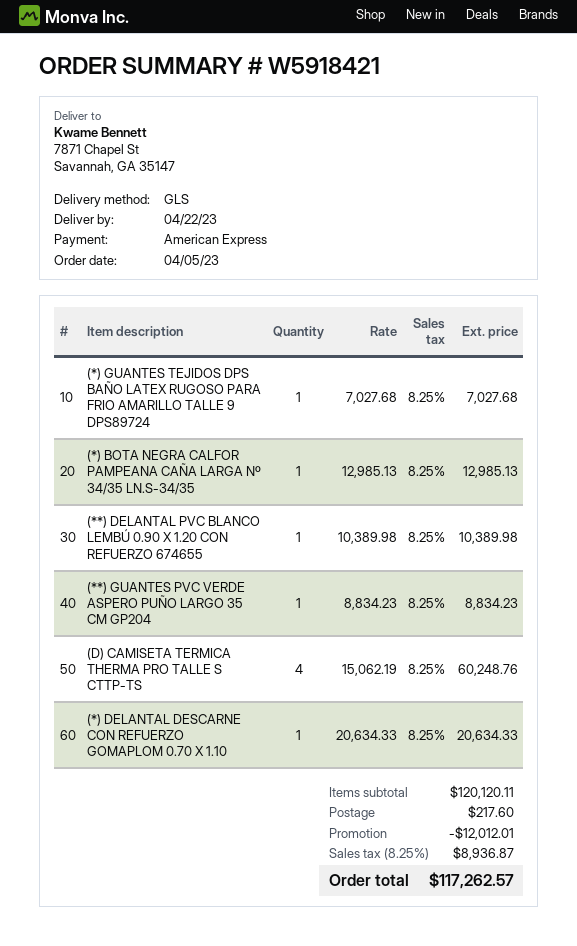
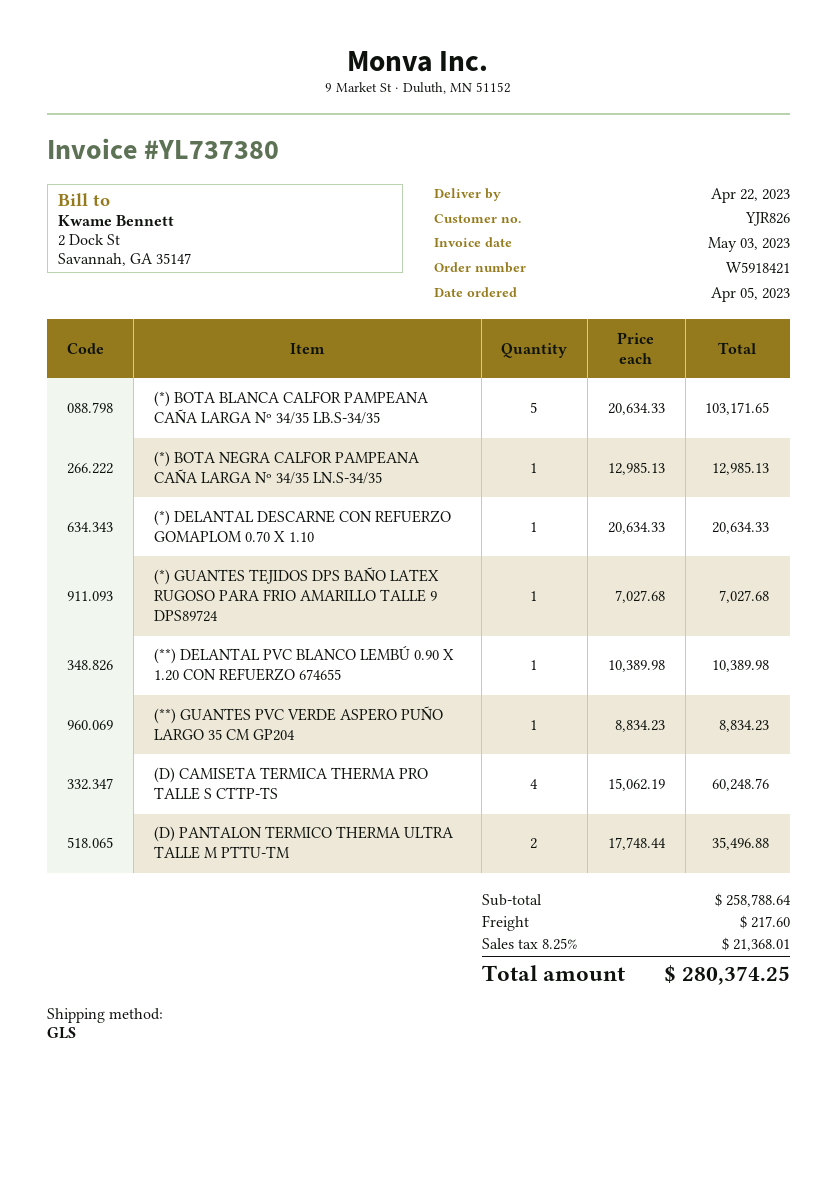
(*) BOTA BLANCA CALFOR PAMPEANA CAÑA LARGA Nº 34/35 LB.S-34/35: none -> 5 x 20634.33 = 103171.65
(D) PANTALON TERMICO THERMA ULTRA TALLE M PTTU-TM: none -> 2 x 17748.44 = 35496.88
subtotal: 120120.11 -> 258788.64
discount: 12012.01 -> none
tax: 8.25% = 8936.87 -> 8.25% = 21368.01
total: 117262.57 -> 280374.25

